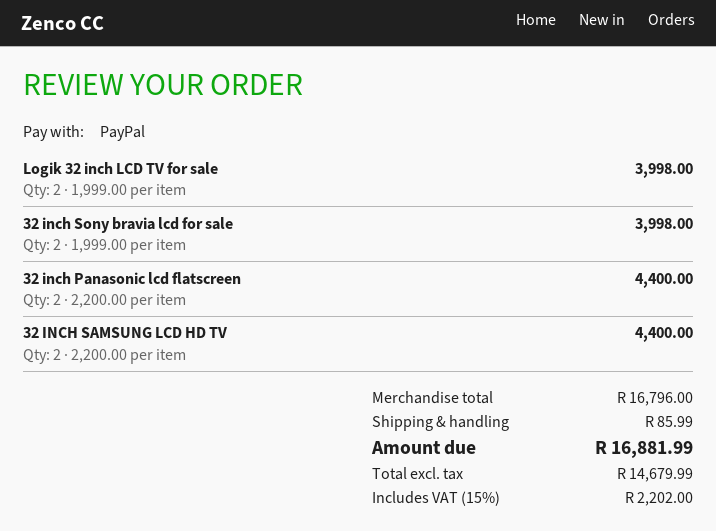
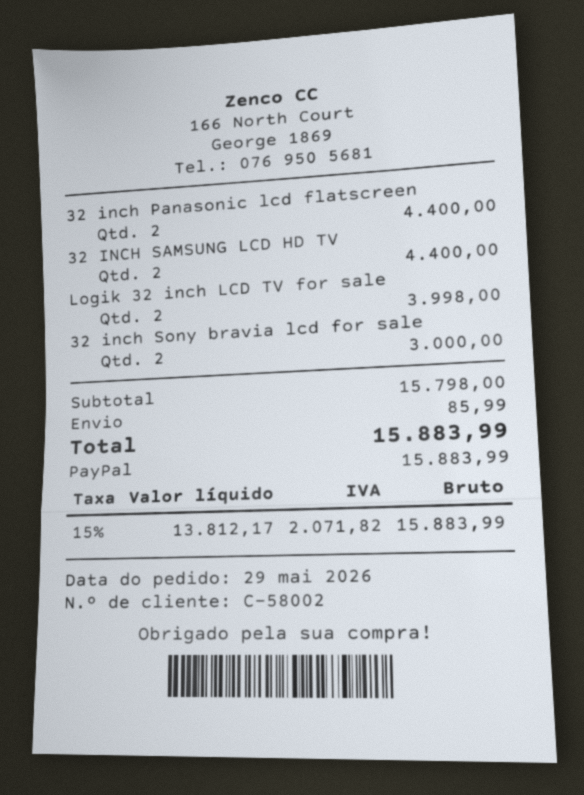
32 inch Sony bravia lcd for sale: 2 for 3998.00 -> 2 for 3000.00
subtotal: 16796.00 -> 15798.00
net: 14679.99 -> 13812.17
tax: 15% = 2202.00 -> 15% = 2071.82
total: 16881.99 -> 15883.99

